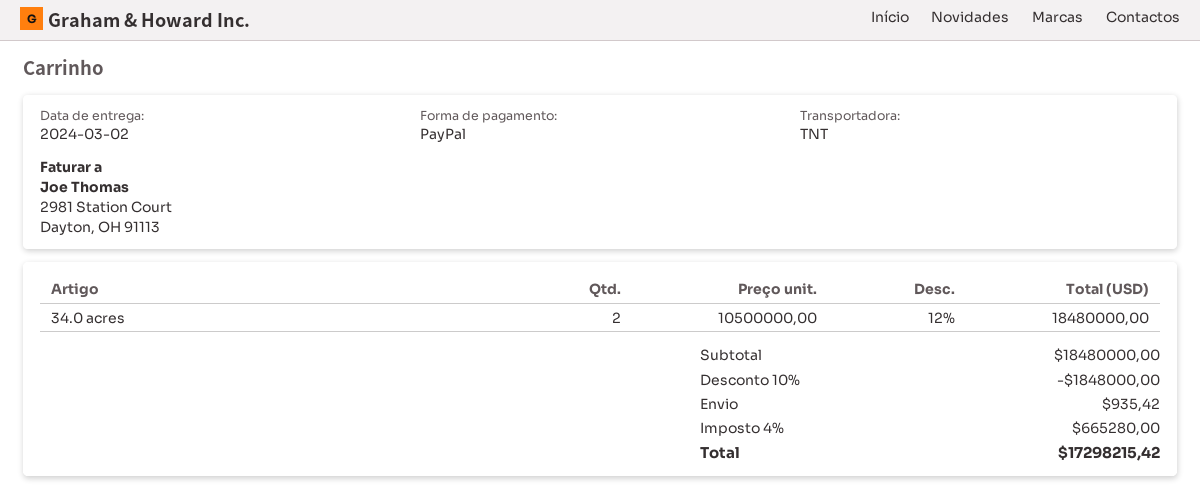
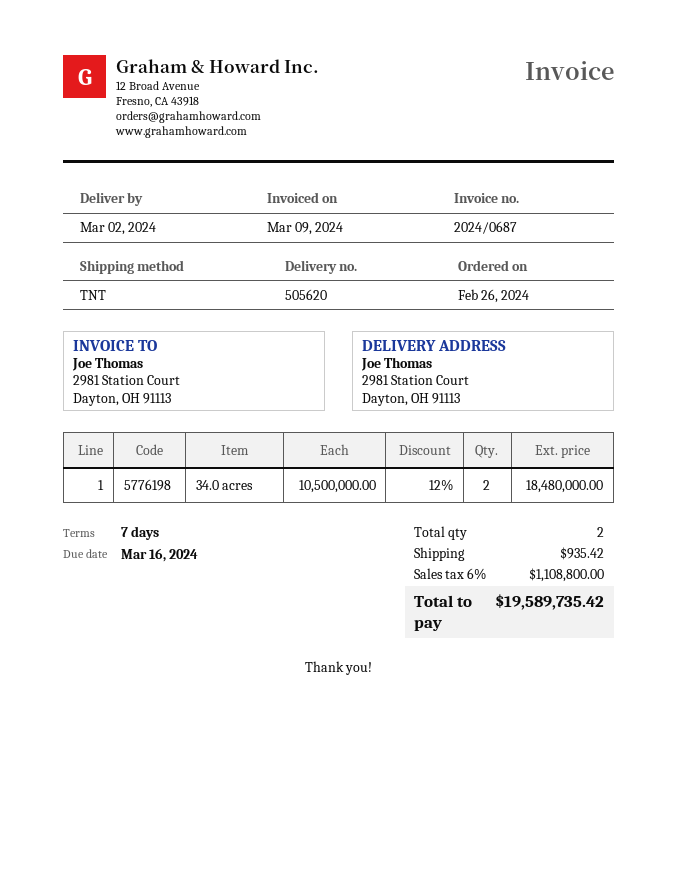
discount: 10% = 1848000.00 -> none
tax: 4% = 665280.00 -> 6% = 1108800.00
total: 17298215.42 -> 19589735.42

